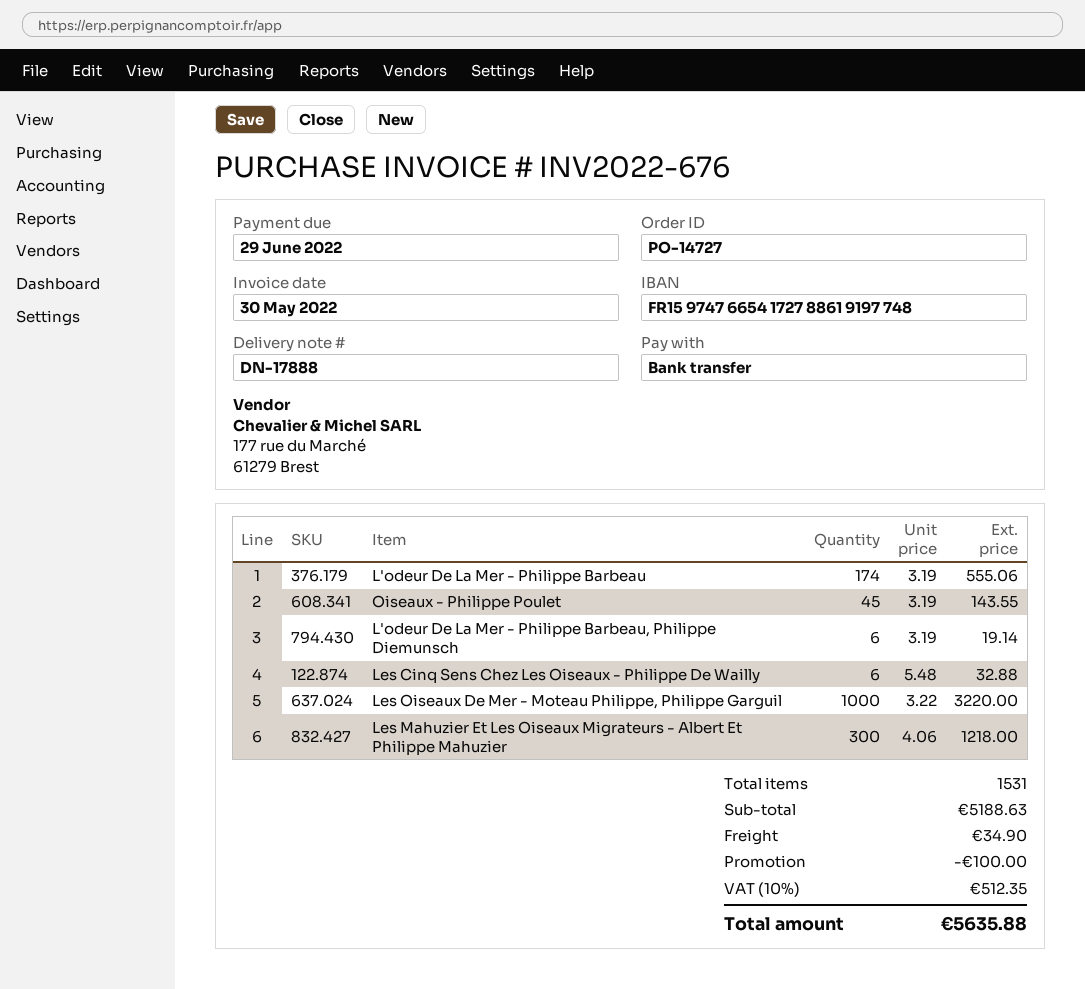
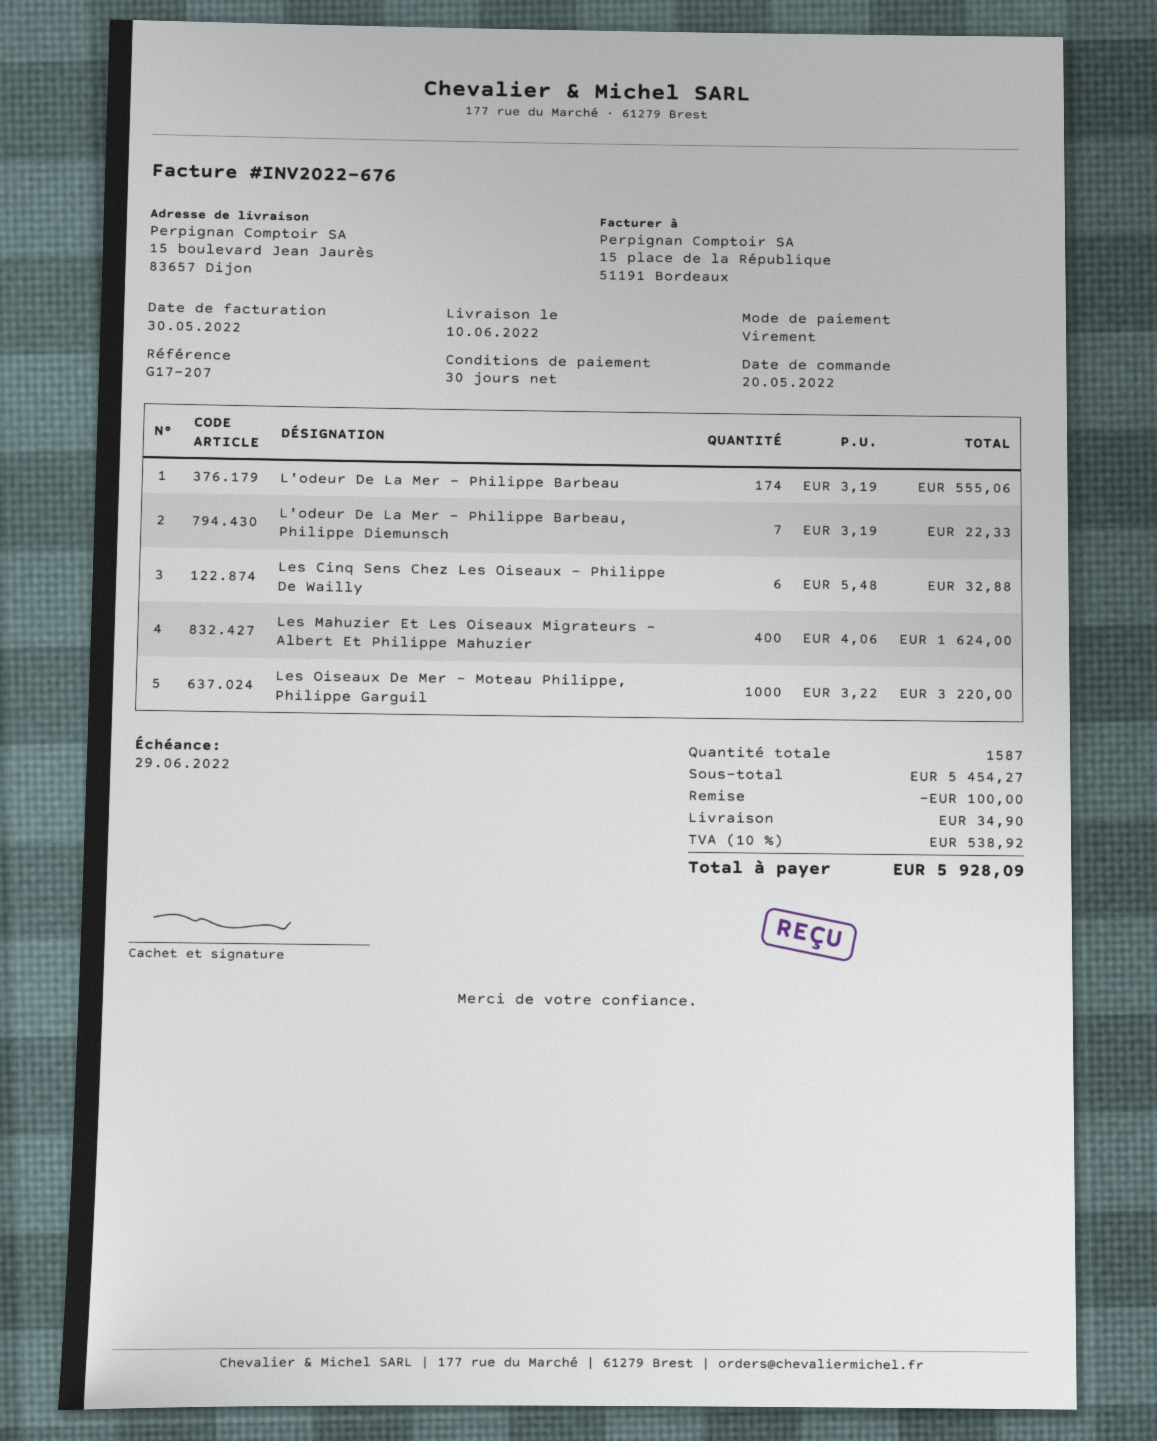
Oiseaux - Philippe Poulet: 45 x 3.19 = 143.55 -> none
L'odeur De La Mer - Philippe Barbeau, Philippe Diemunsch: 6 x 3.19 = 19.14 -> 7 x 3.19 = 22.33
Les Mahuzier Et Les Oiseaux Migrateurs - Albert Et Philippe Mahuzier: 300 x 4.06 = 1218.00 -> 400 x 4.06 = 1624.00
total quantity: 1531 -> 1587
subtotal: 5188.63 -> 5454.27
tax: 10% = 512.35 -> 10% = 538.92
total: 5635.88 -> 5928.09

